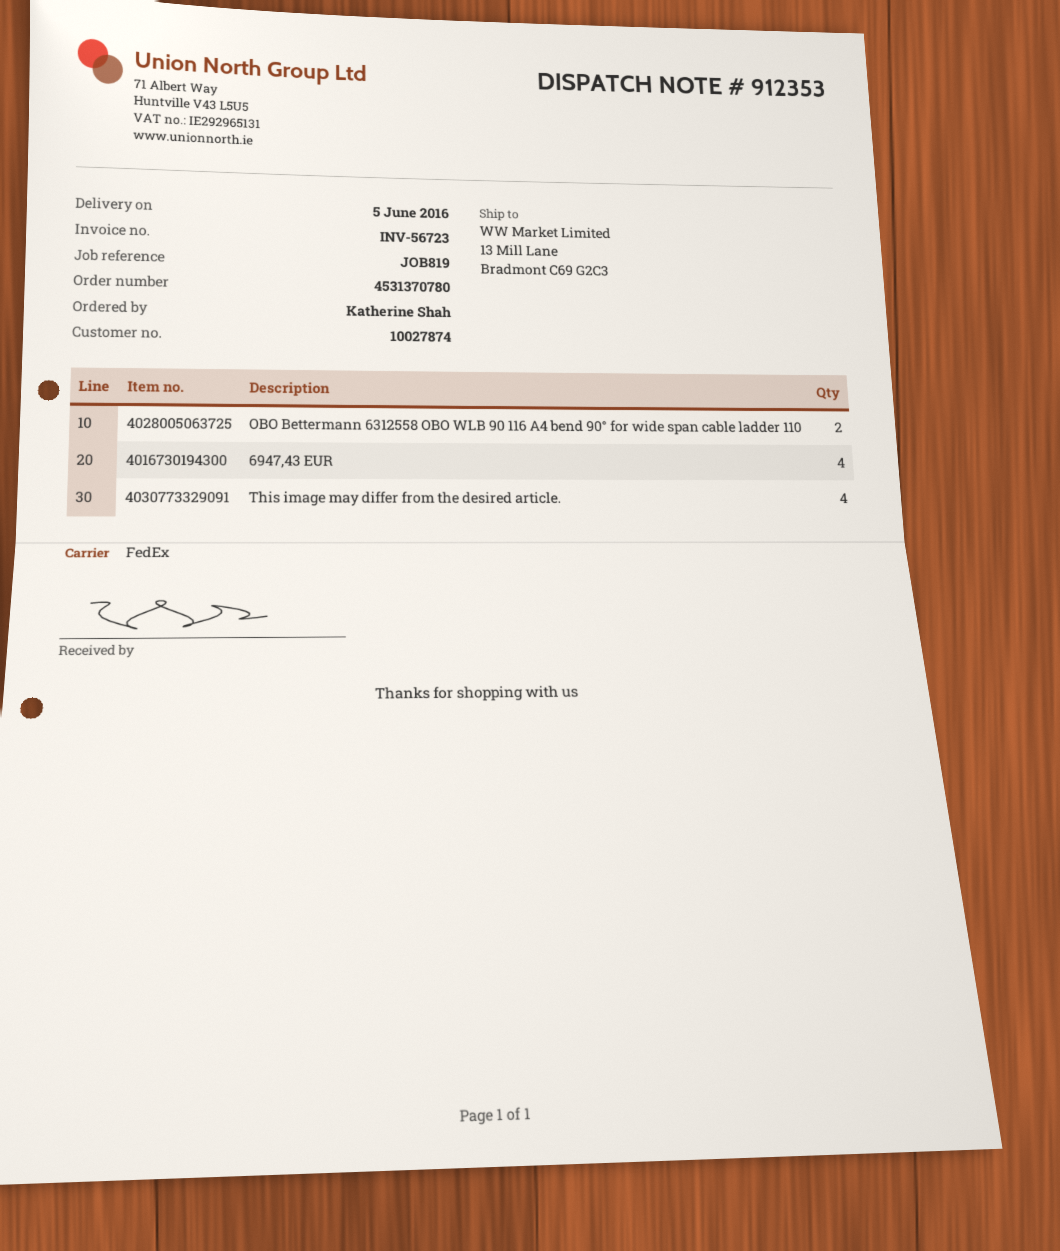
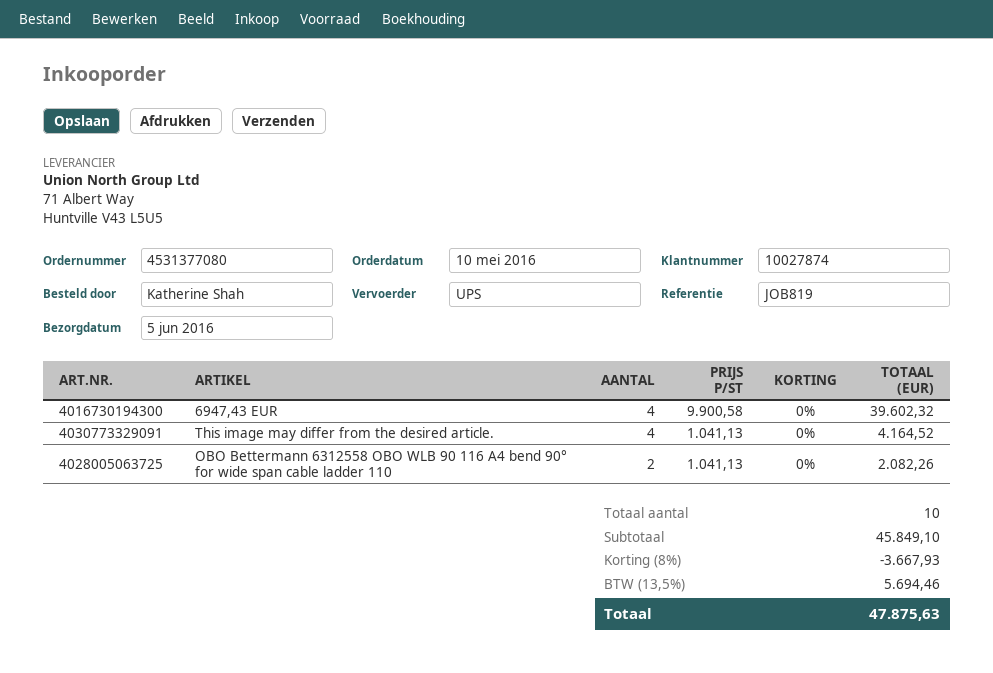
order number: 4531370780 -> 4531377080
shipping method: FedEx -> UPS

